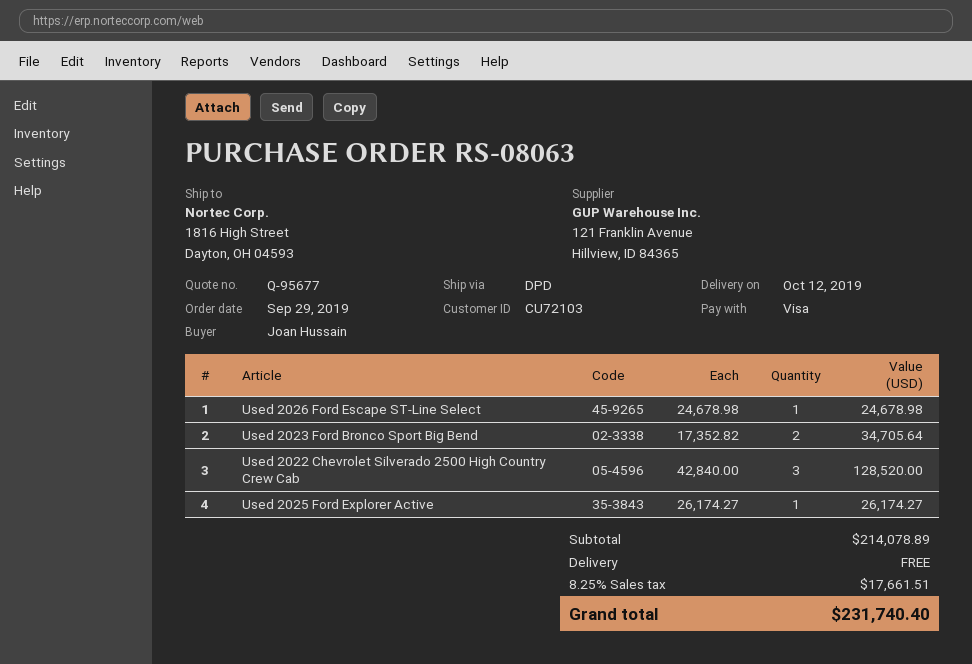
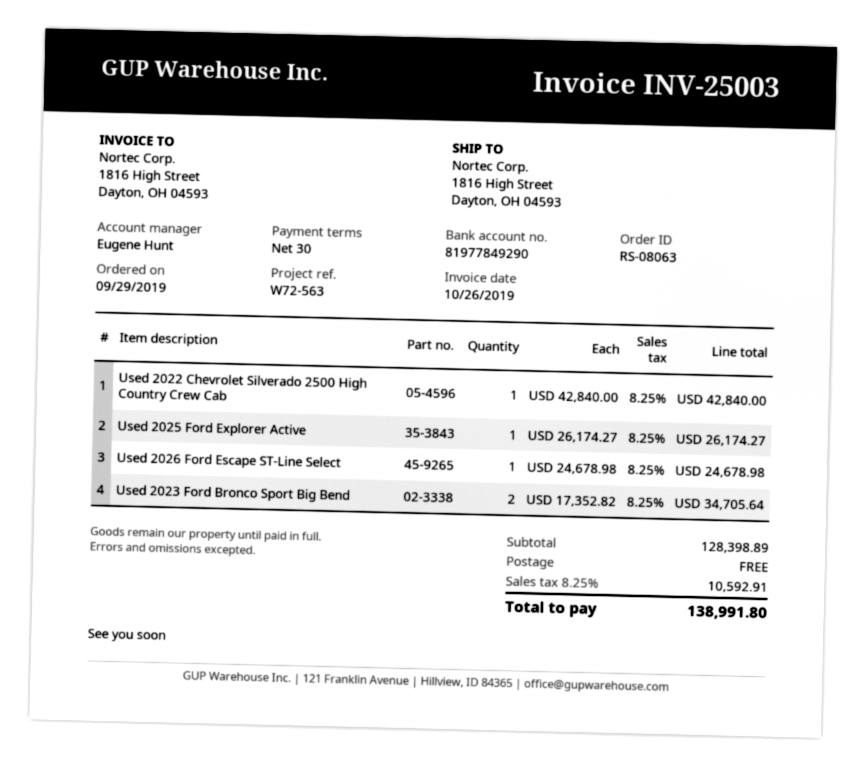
Used 2022 Chevrolet Silverado 2500 High Country Crew Cab: 3 x 42840.00 = 128520.00 -> 1 x 42840.00 = 42840.00
subtotal: 214078.89 -> 128398.89
tax: 8.25% = 17661.51 -> 8.25% = 10592.91
total: 231740.40 -> 138991.80

